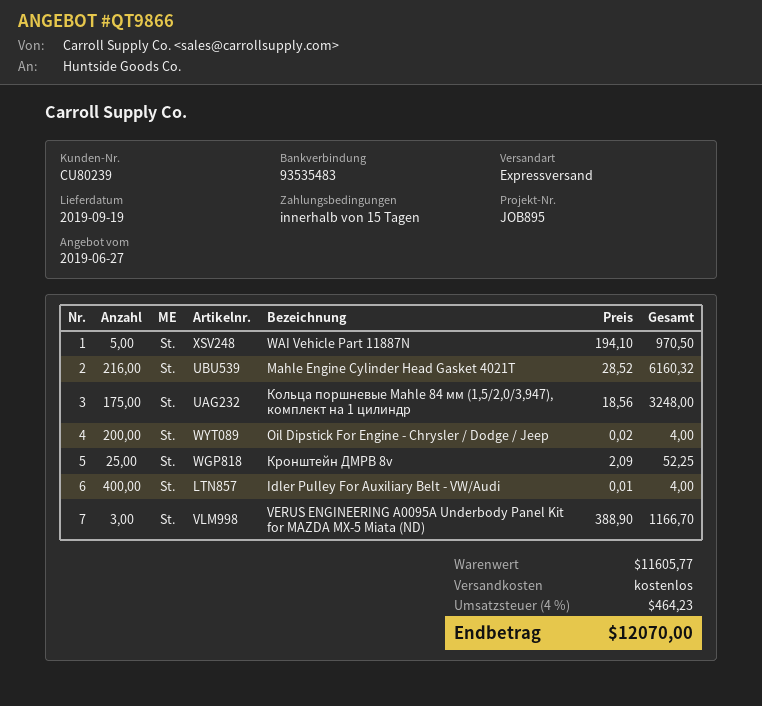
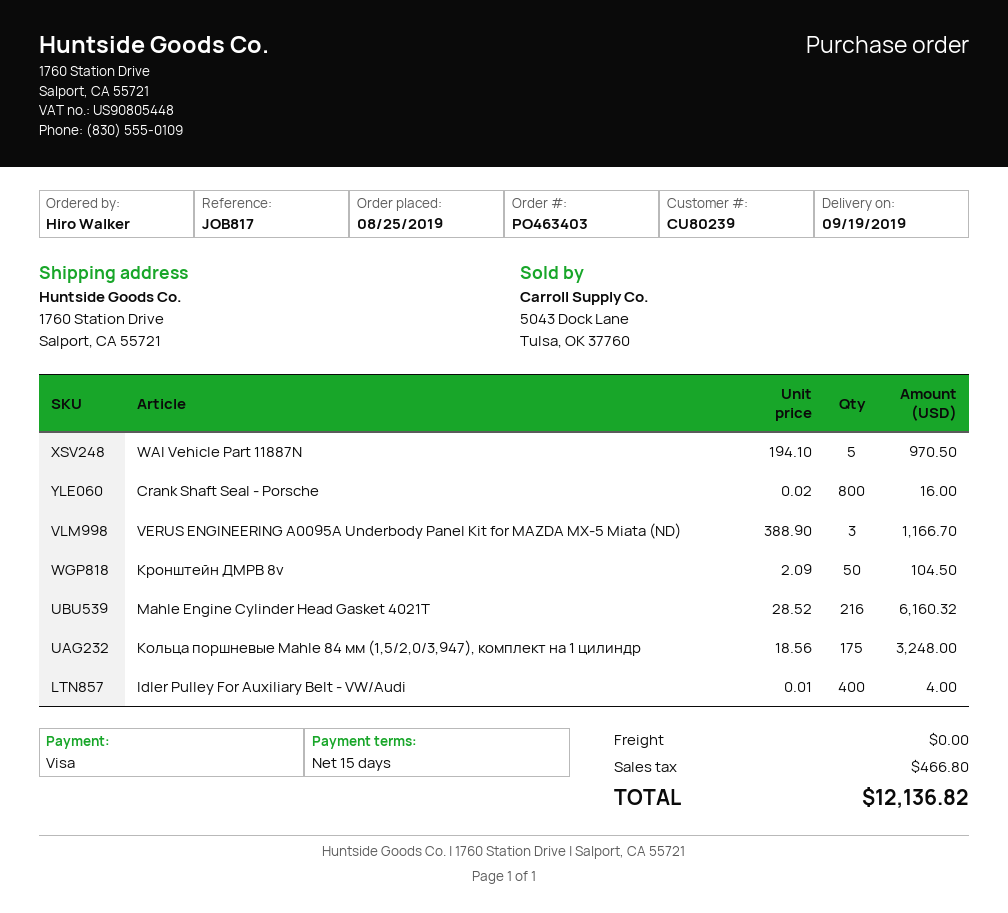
reference: JOB895 -> JOB817
Oil Dipstick For Engine - Chrysler / Dodge / Jeep: 200 x 0.02 = 4.00 -> none
Кронштейн ДМРВ 8v: 25 x 2.09 = 52.25 -> 50 x 2.09 = 104.50
Crank Shaft Seal - Porsche: none -> 800 x 0.02 = 16.00
tax: 464.23 -> 466.80
total: 12070.00 -> 12136.82

